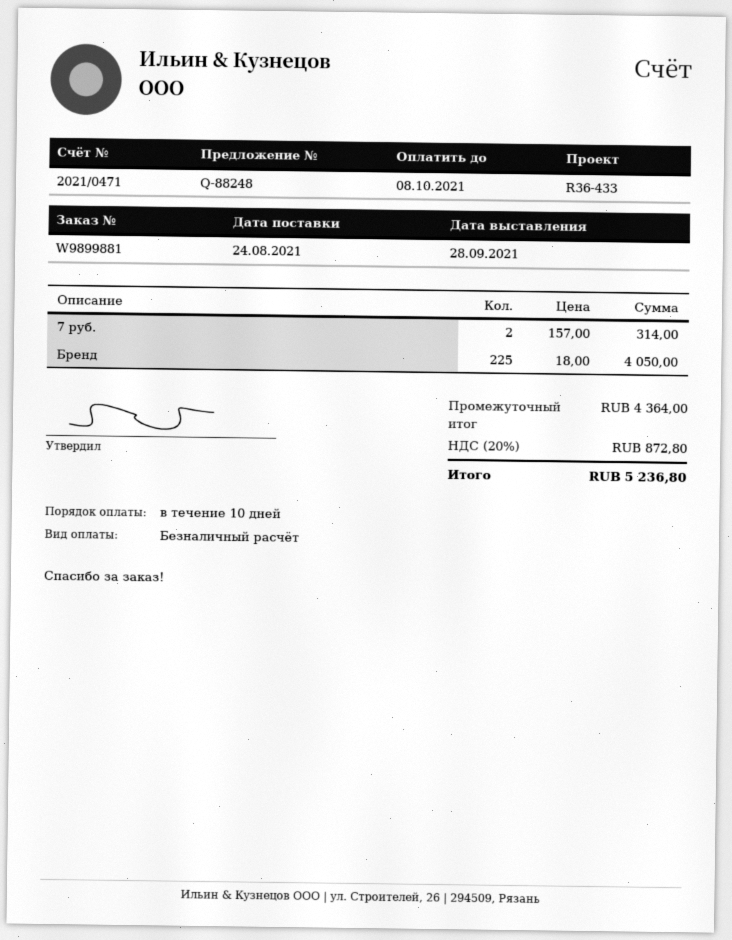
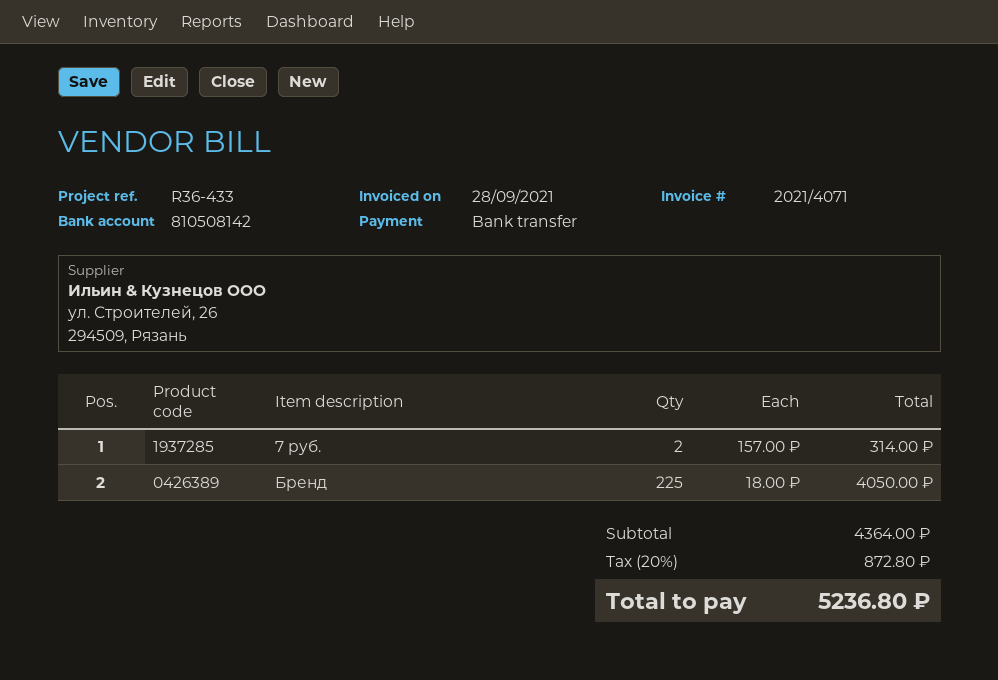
invoice number: 2021/0471 -> 2021/4071

